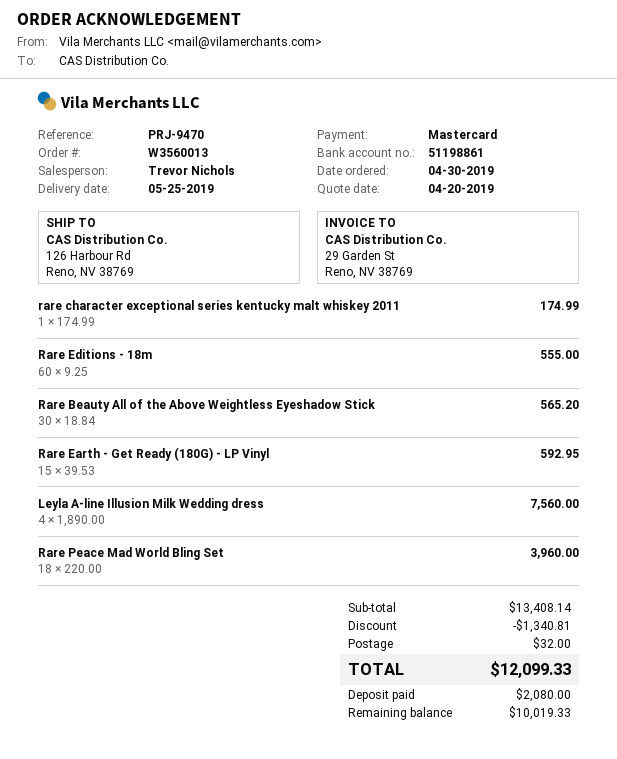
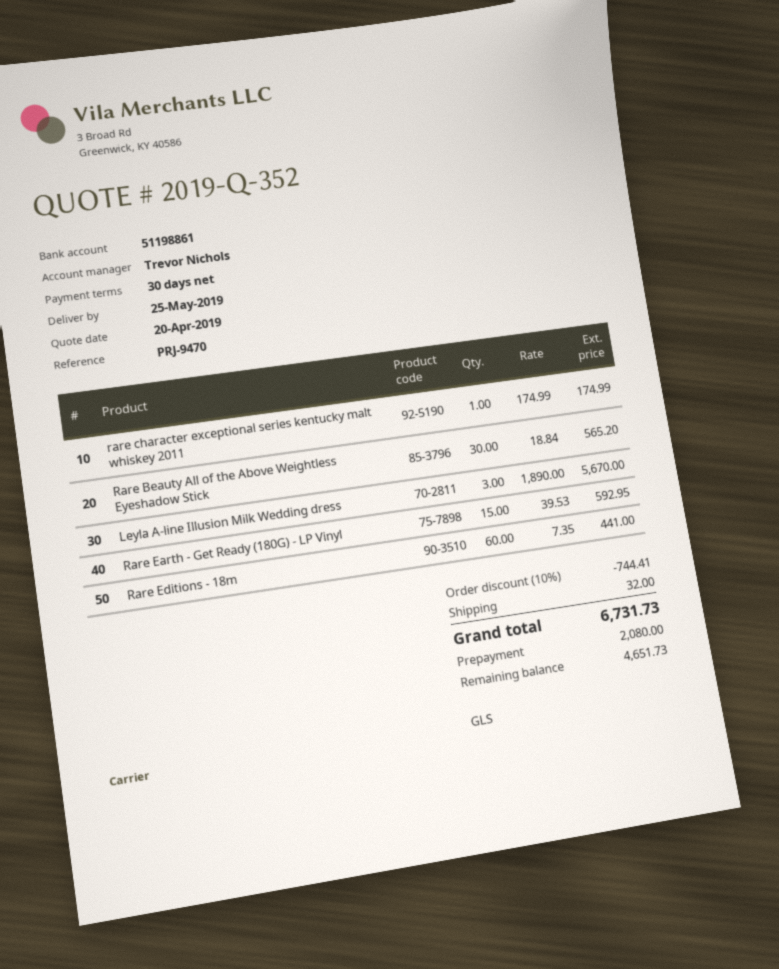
Rare Editions - 18m: 60 x 9.25 = 555.00 -> 60 x 7.35 = 441.00
Leyla A-line Illusion Milk Wedding dress: 4 x 1890.00 = 7560.00 -> 3 x 1890.00 = 5670.00
Rare Peace Mad World Bling Set: 18 x 220.00 = 3960.00 -> none
discount: 1340.81 -> 744.41
total: 12099.33 -> 6731.73
balance: 10019.33 -> 4651.73

